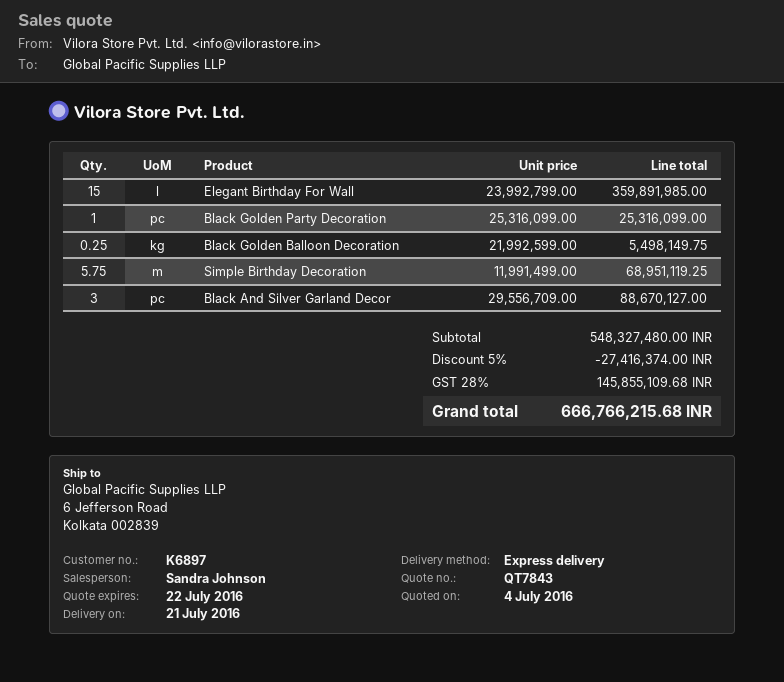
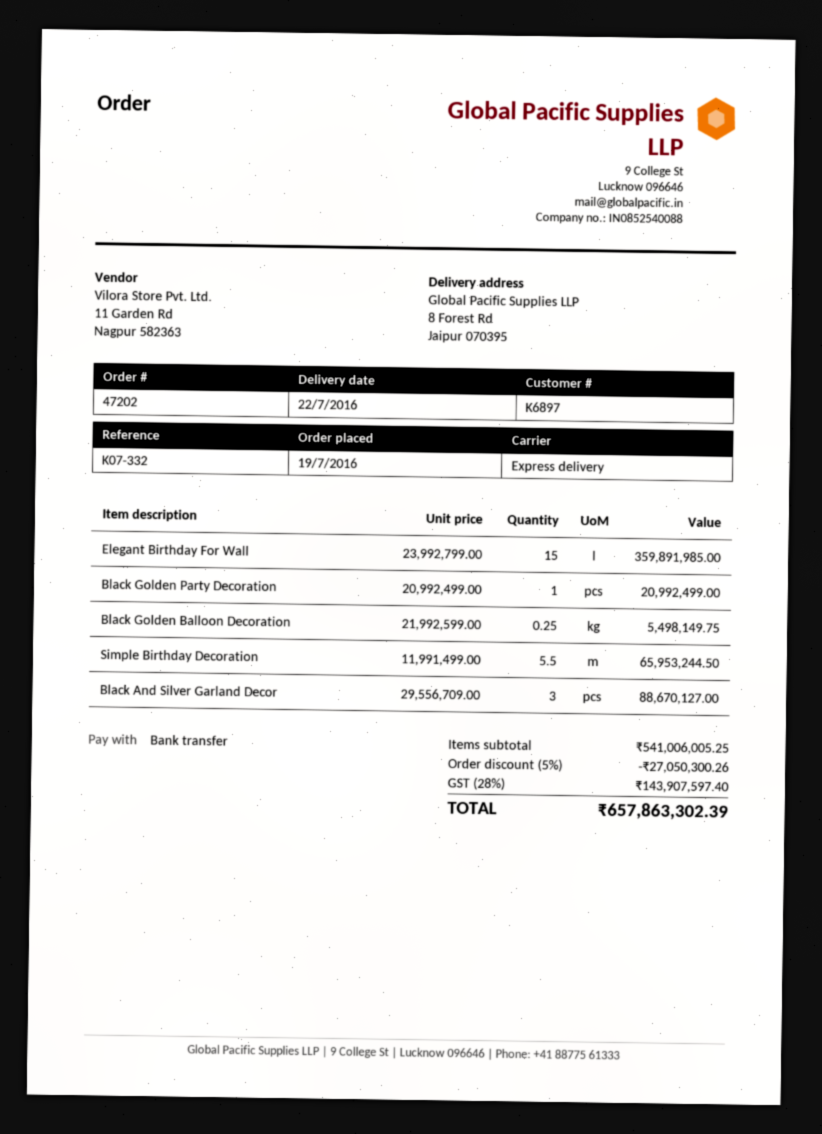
delivery date: 2016-07-21 -> 2016-07-22
ship to: 6 Jefferson Road, Kolkata 002839 -> 8 Forest Rd, Jaipur 070395
Black Golden Party Decoration: 1 x 25316099.00 = 25316099.00 -> 1 x 20992499.00 = 20992499.00
Simple Birthday Decoration: 5.75 x 11991499.00 = 68951119.25 -> 5.5 x 11991499.00 = 65953244.50
subtotal: 548327480.00 -> 541006005.25
discount: 5% = 27416374.00 -> 5% = 27050300.26
tax: 28% = 145855109.68 -> 28% = 143907597.40
total: 666766215.68 -> 657863302.39

